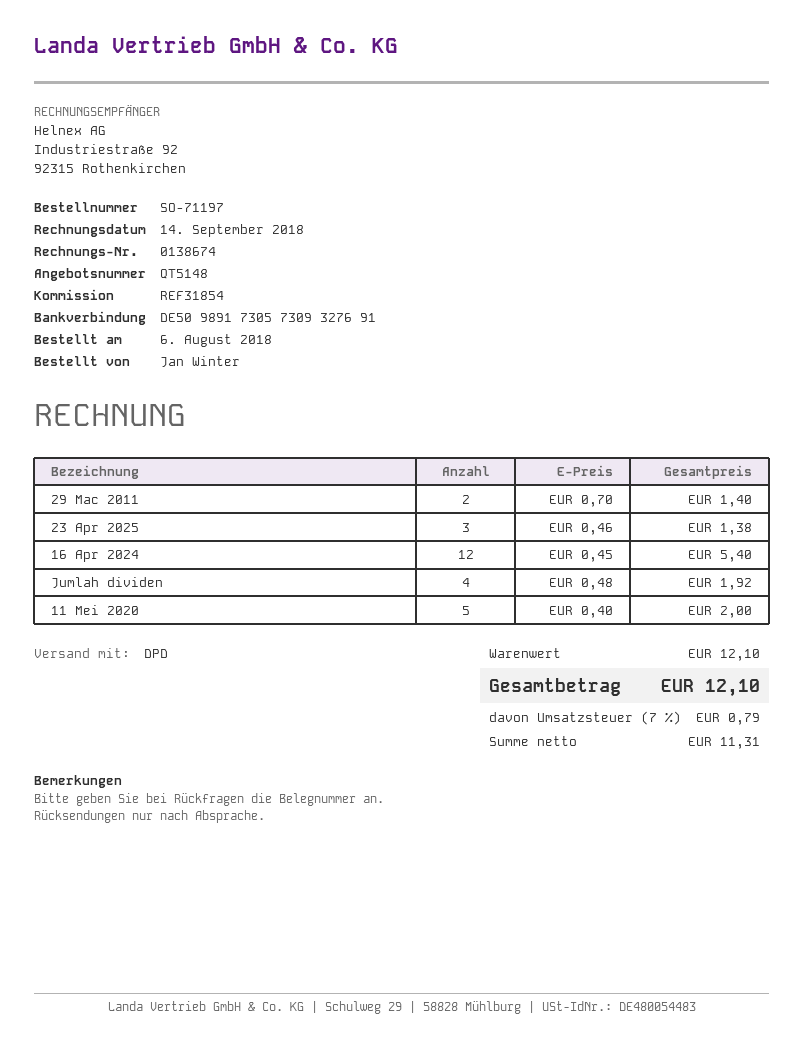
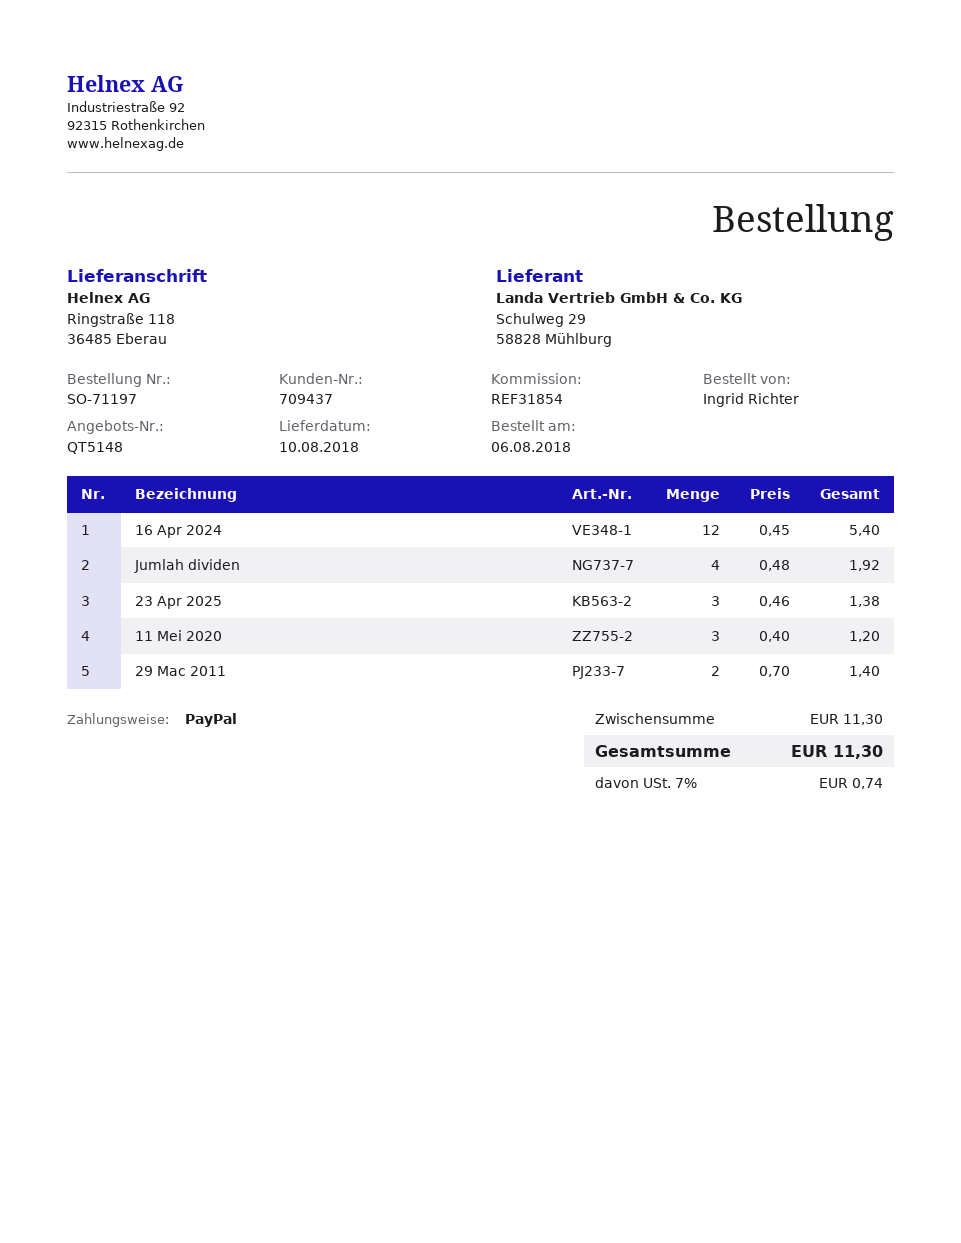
ordered by: Jan Winter -> Ingrid Richter
11 Mei 2020: 5 x 0.40 = 2.00 -> 3 x 0.40 = 1.20
subtotal: 12.10 -> 11.30
tax: 7% = 0.79 -> 7% = 0.74
total: 12.10 -> 11.30

